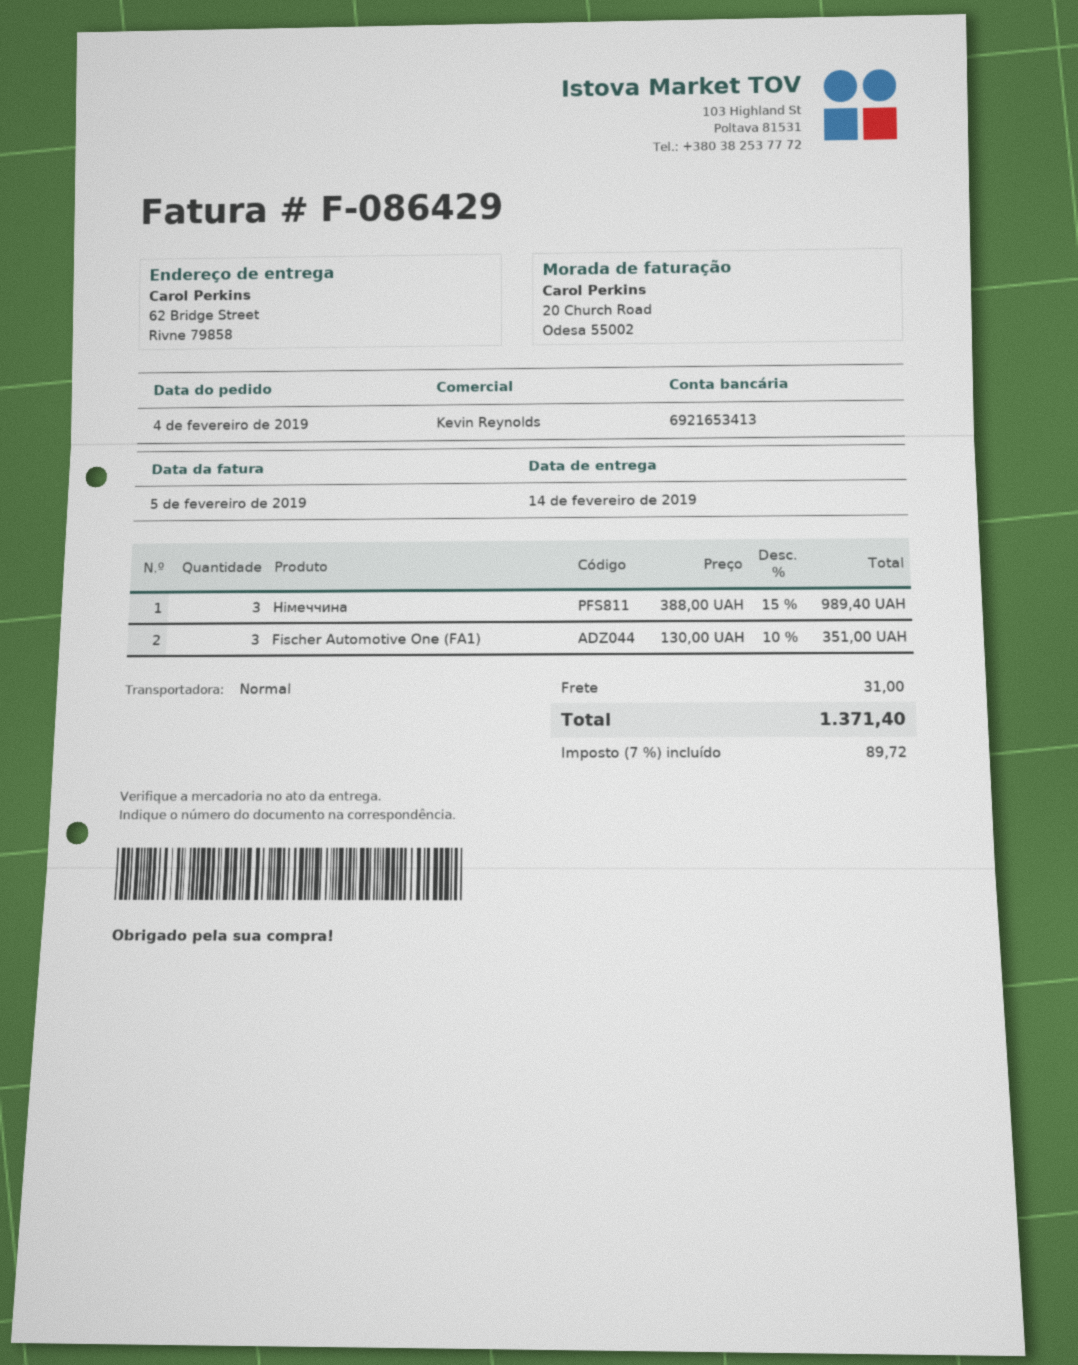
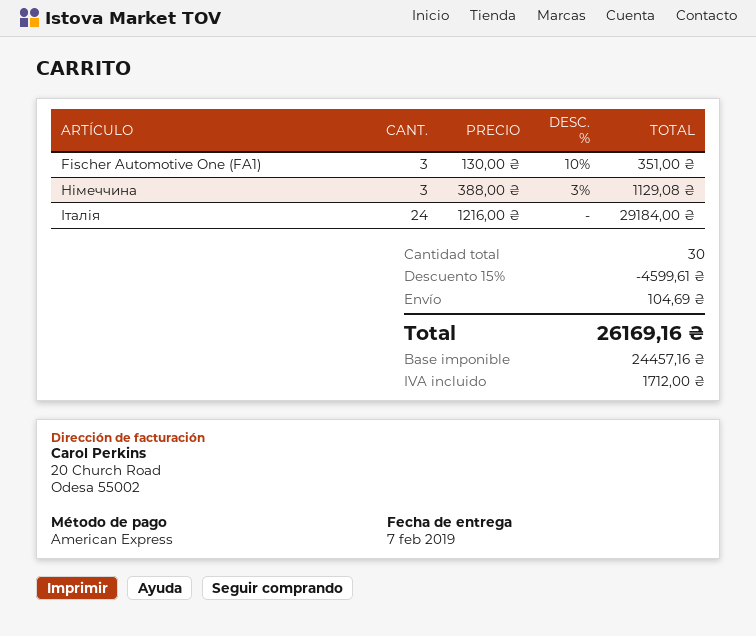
delivery date: 2019-02-14 -> 2019-02-07
Німеччина: 3 x 388.00 - 15% = 989.40 -> 3 x 388.00 - 3% = 1129.08
Італія: none -> 24 x 1216.00 = 29184.00
discount: none -> 15% = 4599.61
shipping: 31.00 -> 104.69
tax: 89.72 -> 1712.00
total: 1371.40 -> 26169.16

